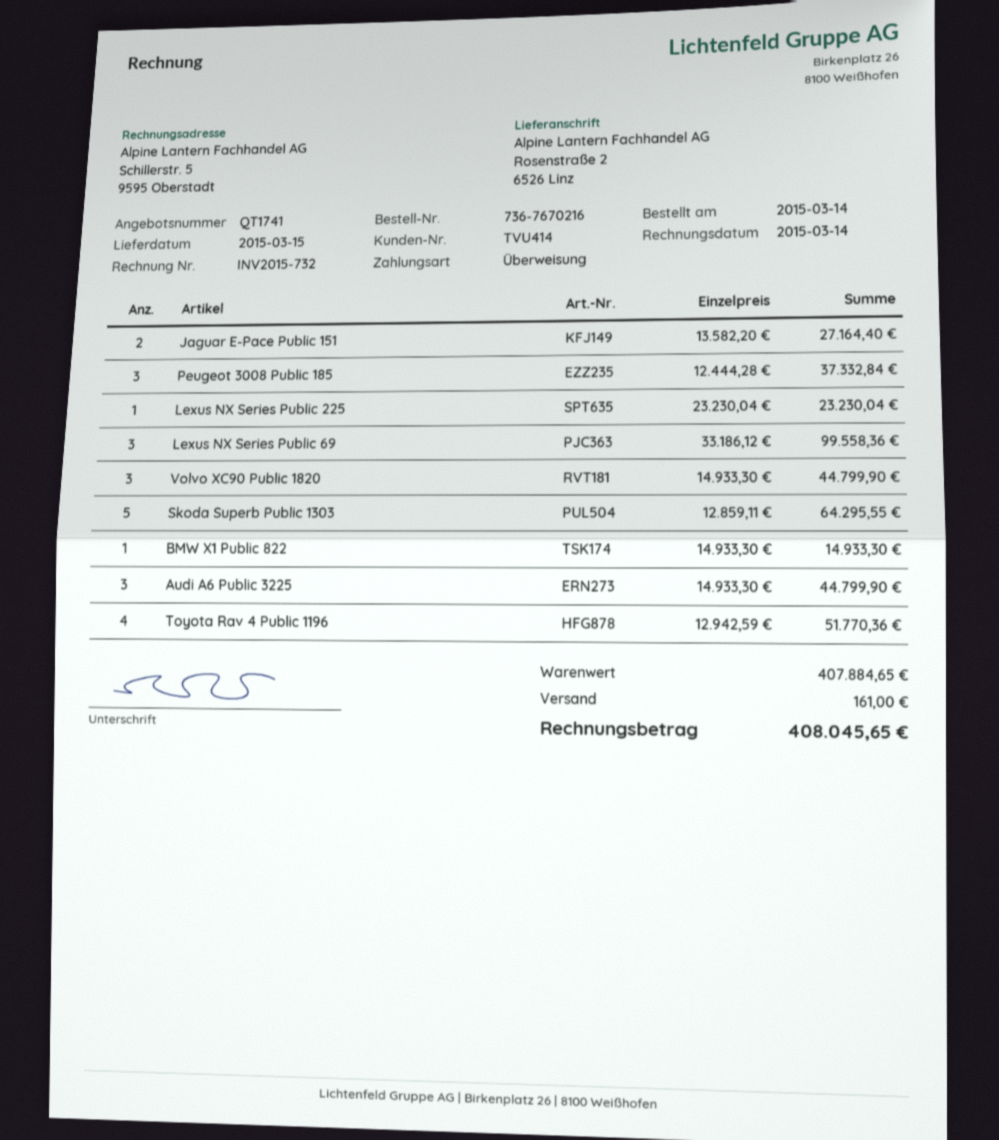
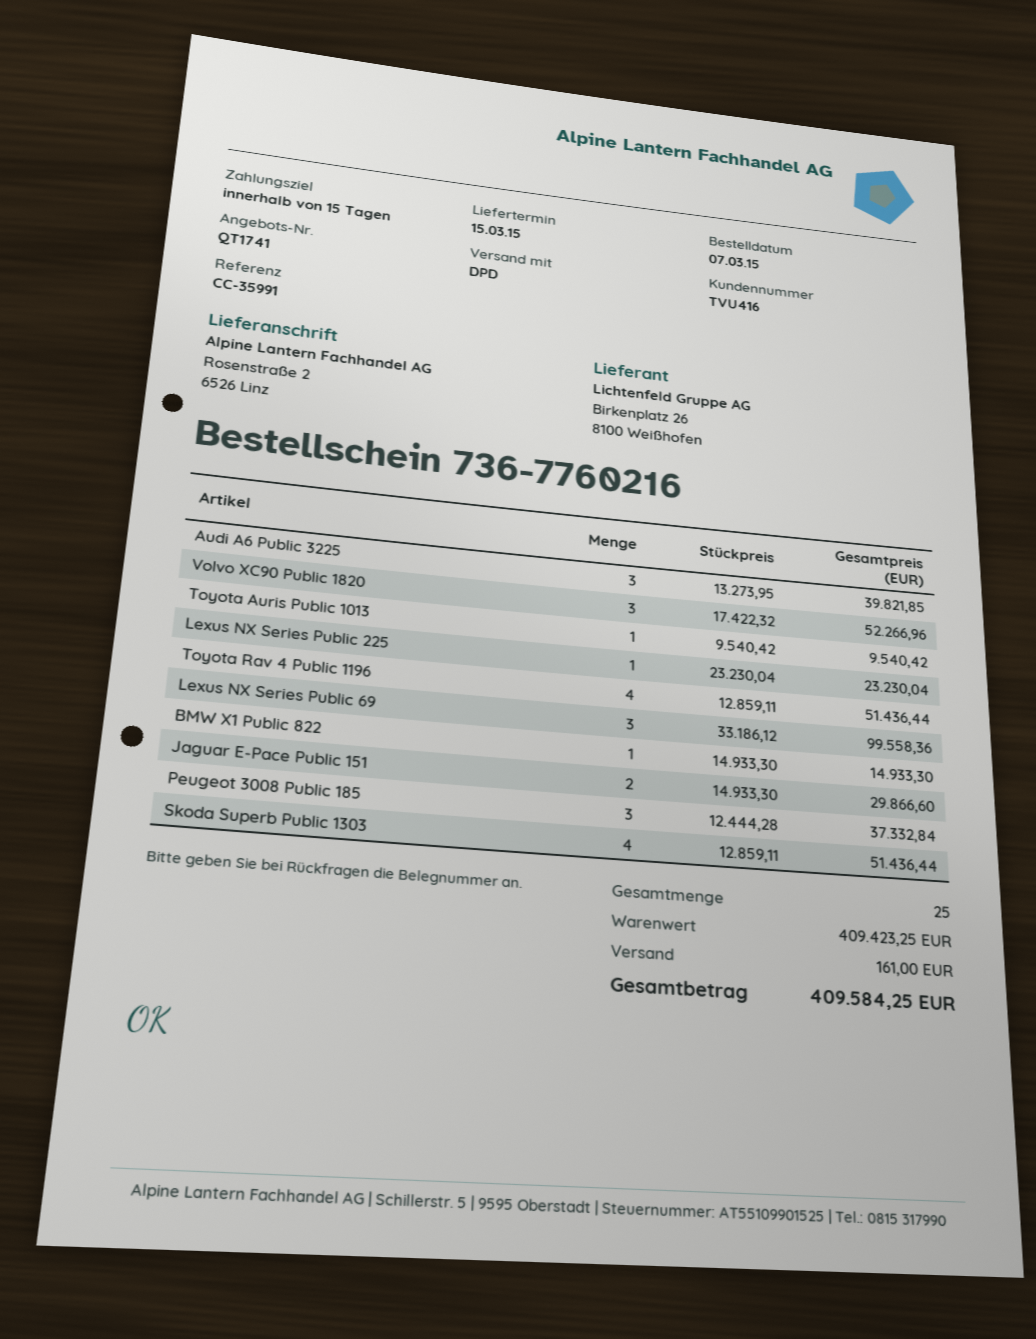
order number: 736-7670216 -> 736-7760216
order date: 2015-03-14 -> 2015-03-07
customer number: TVU414 -> TVU416
Jaguar E-Pace Public 151: 2 x 13582.20 = 27164.40 -> 2 x 14933.30 = 29866.60
Volvo XC90 Public 1820: 3 x 14933.30 = 44799.90 -> 3 x 17422.32 = 52266.96
Skoda Superb Public 1303: 5 x 12859.11 = 64295.55 -> 4 x 12859.11 = 51436.44
Audi A6 Public 3225: 3 x 14933.30 = 44799.90 -> 3 x 13273.95 = 39821.85
Toyota Rav 4 Public 1196: 4 x 12942.59 = 51770.36 -> 4 x 12859.11 = 51436.44
Toyota Auris Public 1013: none -> 1 x 9540.42 = 9540.42
subtotal: 407884.65 -> 409423.25
total: 408045.65 -> 409584.25

